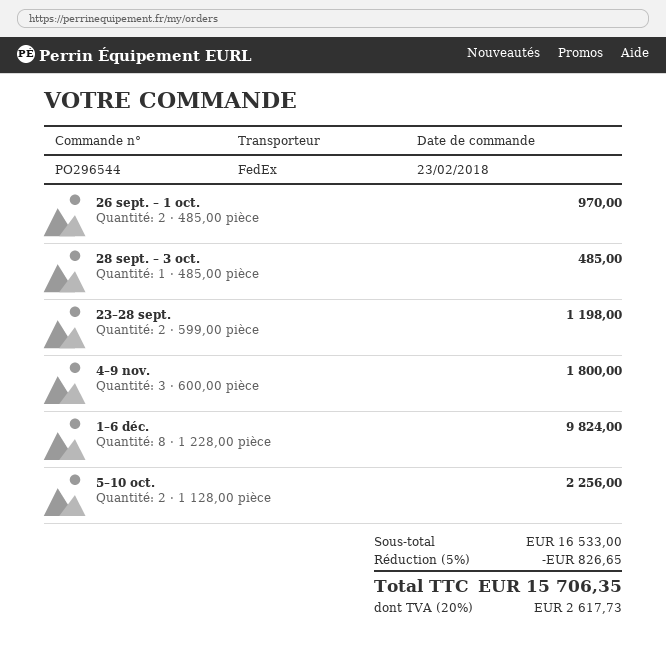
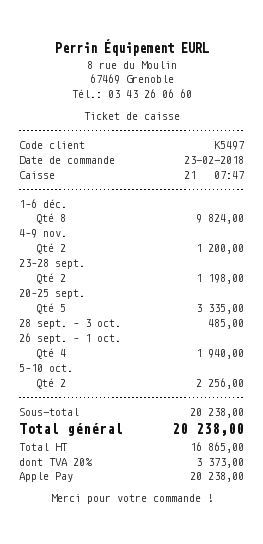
26 sept. – 1 oct.: 2 for 970.00 -> 4 for 1940.00
4–9 nov.: 3 for 1800.00 -> 2 for 1200.00
20–25 sept.: none -> 5 for 3335.00
subtotal: 16533.00 -> 20238.00
discount: 5% = 826.65 -> none
tax: 20% = 2617.73 -> 20% = 3373.00
total: 15706.35 -> 20238.00

